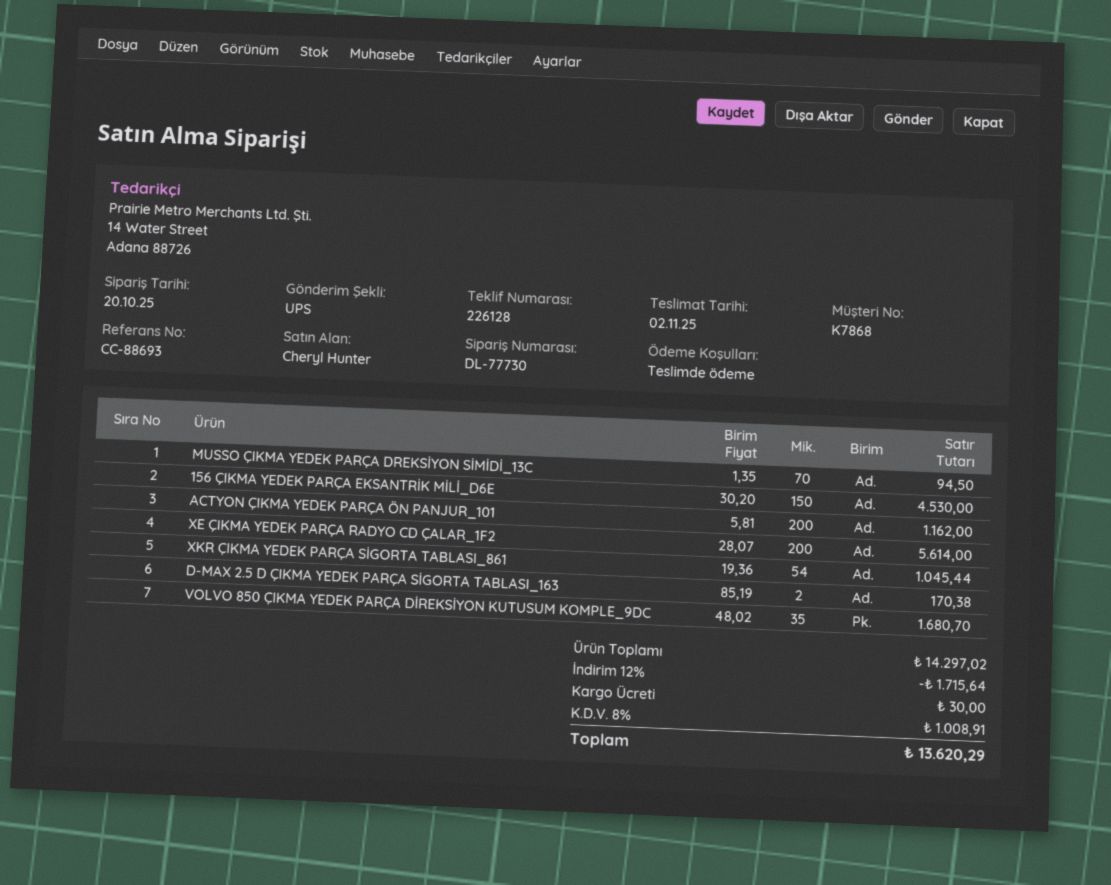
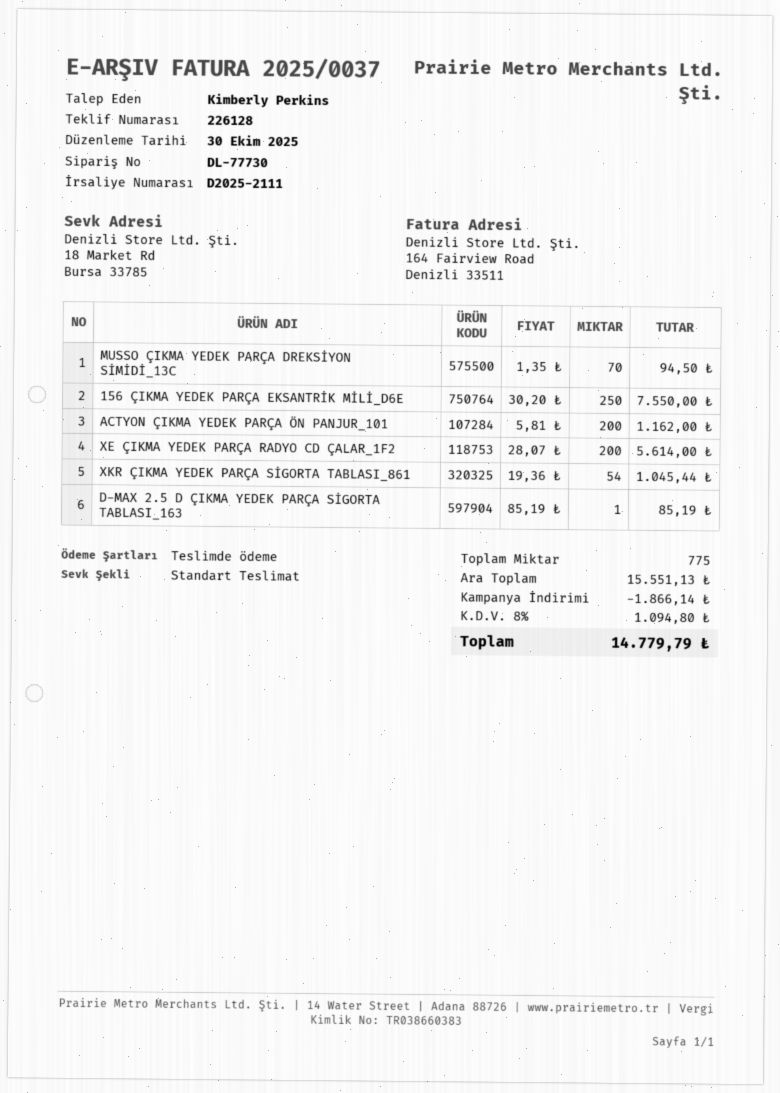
ordered by: Cheryl Hunter -> Kimberly Perkins
shipping method: UPS -> standard
156 ÇIKMA YEDEK PARÇA EKSANTRİK MİLİ_D6E: 150 x 30.20 = 4530.00 -> 250 x 30.20 = 7550.00
D-MAX 2.5 D ÇIKMA YEDEK PARÇA SİGORTA TABLASI_163: 2 x 85.19 = 170.38 -> 1 x 85.19 = 85.19
VOLVO 850 ÇIKMA YEDEK PARÇA DİREKSİYON KUTUSUM KOMPLE_9DC: 35 x 48.02 = 1680.70 -> none
subtotal: 14297.02 -> 15551.13
discount: 1715.64 -> 1866.14
shipping: 30.00 -> none
tax: 8% = 1008.91 -> 8% = 1094.80
total: 13620.29 -> 14779.79

